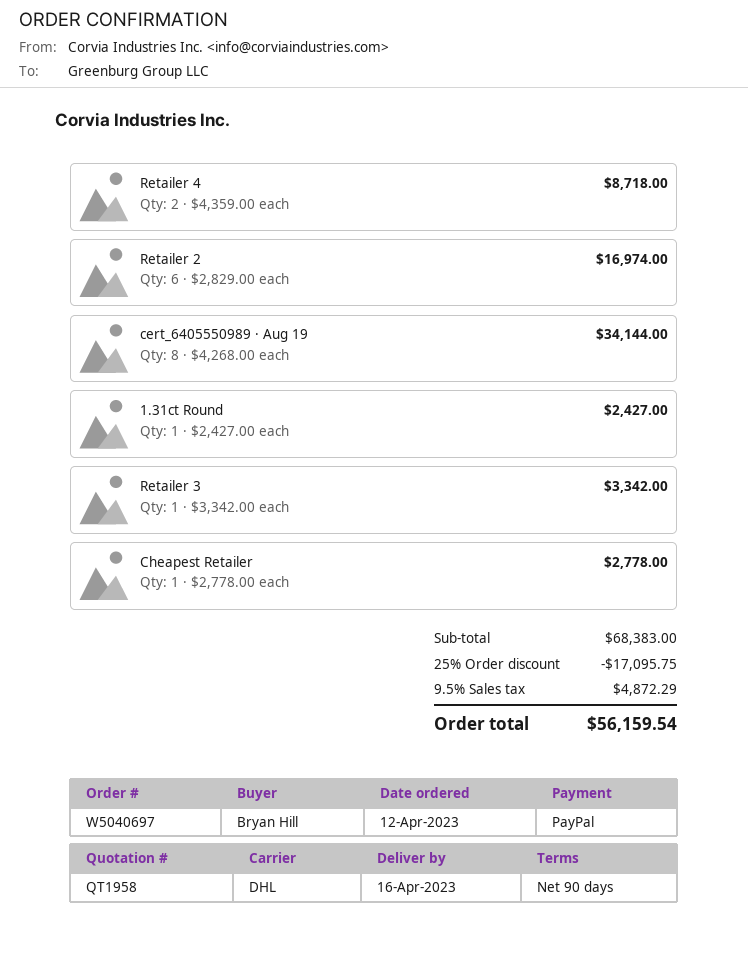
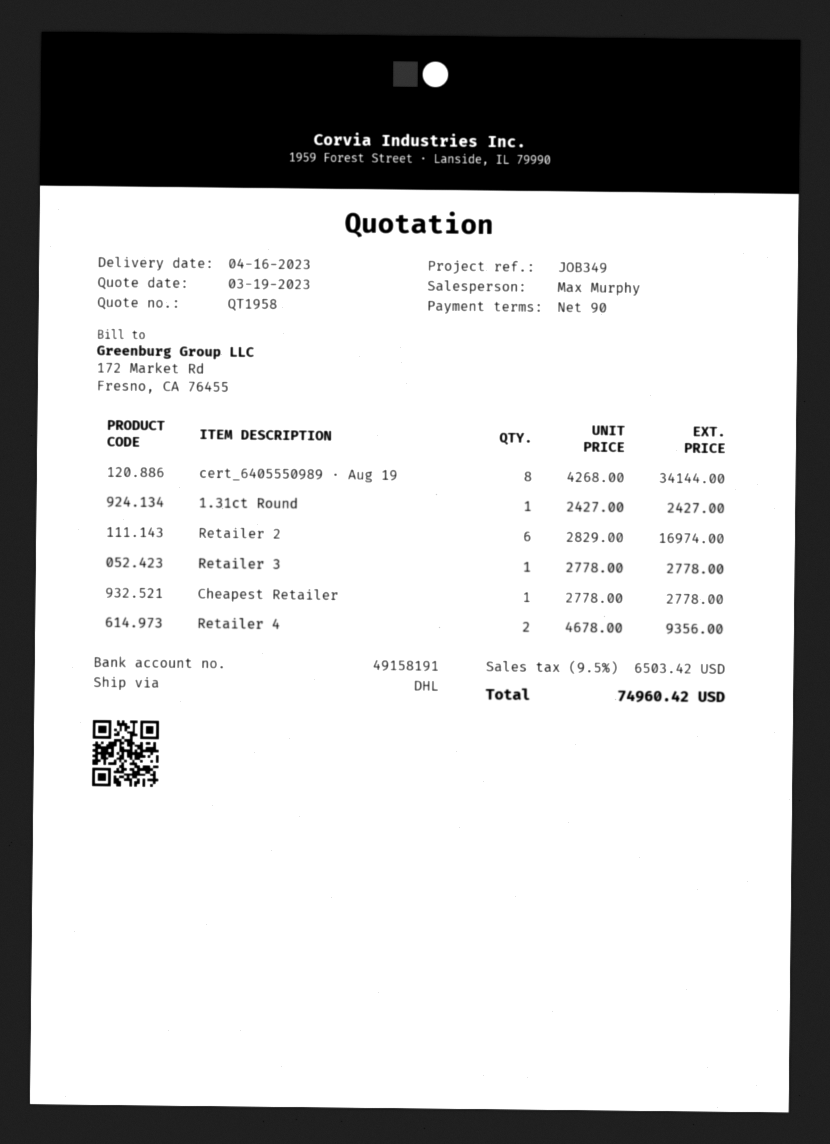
Retailer 4: 2 x 4359.00 = 8718.00 -> 2 x 4678.00 = 9356.00
Retailer 3: 1 x 3342.00 = 3342.00 -> 1 x 2778.00 = 2778.00
discount: 25% = 17095.75 -> none
tax: 9.5% = 4872.29 -> 9.5% = 6503.42
total: 56159.54 -> 74960.42

